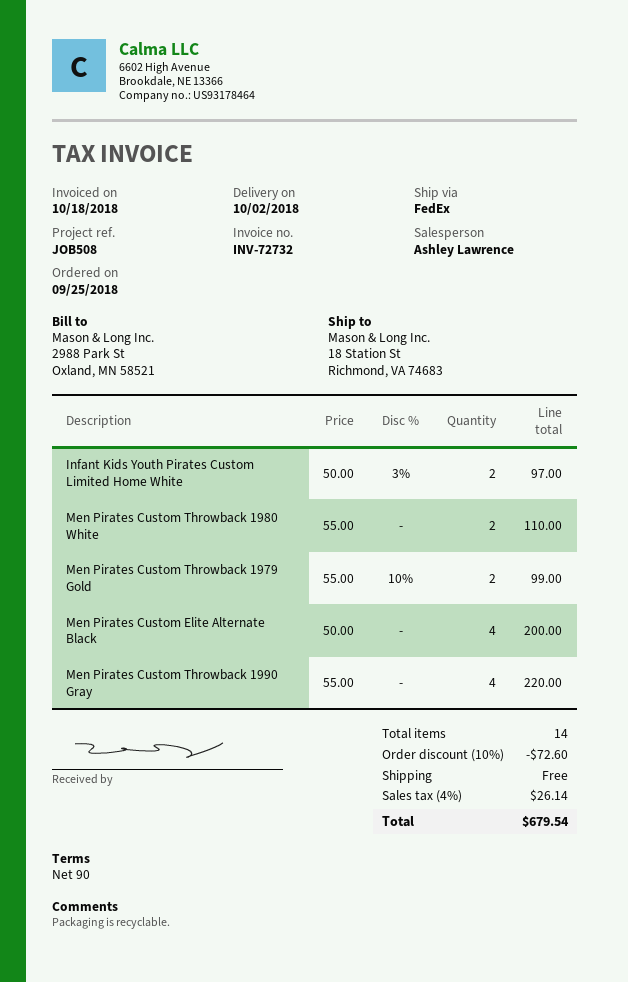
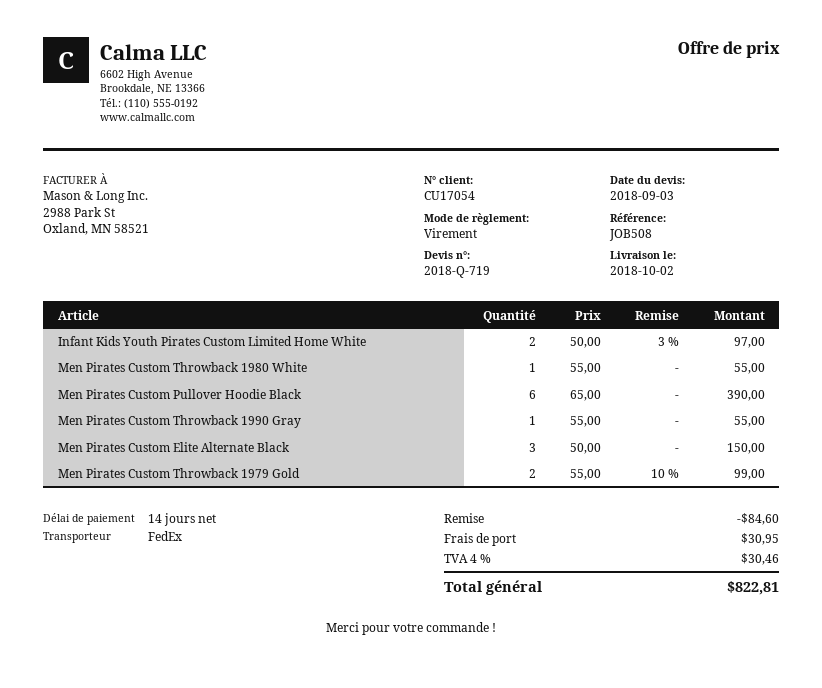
payment terms: 90 days -> 14 days
Men Pirates Custom Throwback 1980 White: 2 x 55.00 = 110.00 -> 1 x 55.00 = 55.00
Men Pirates Custom Elite Alternate Black: 4 x 50.00 = 200.00 -> 3 x 50.00 = 150.00
Men Pirates Custom Throwback 1990 Gray: 4 x 55.00 = 220.00 -> 1 x 55.00 = 55.00
Men Pirates Custom Pullover Hoodie Black: none -> 6 x 65.00 = 390.00
discount: 72.60 -> 84.60
shipping: 0.00 -> 30.95
tax: 4% = 26.14 -> 4% = 30.46
total: 679.54 -> 822.81

